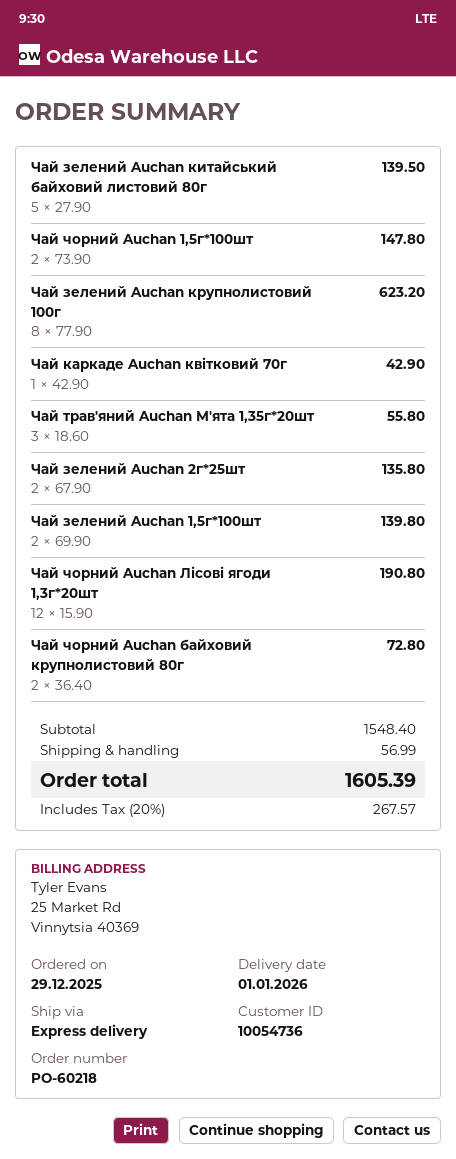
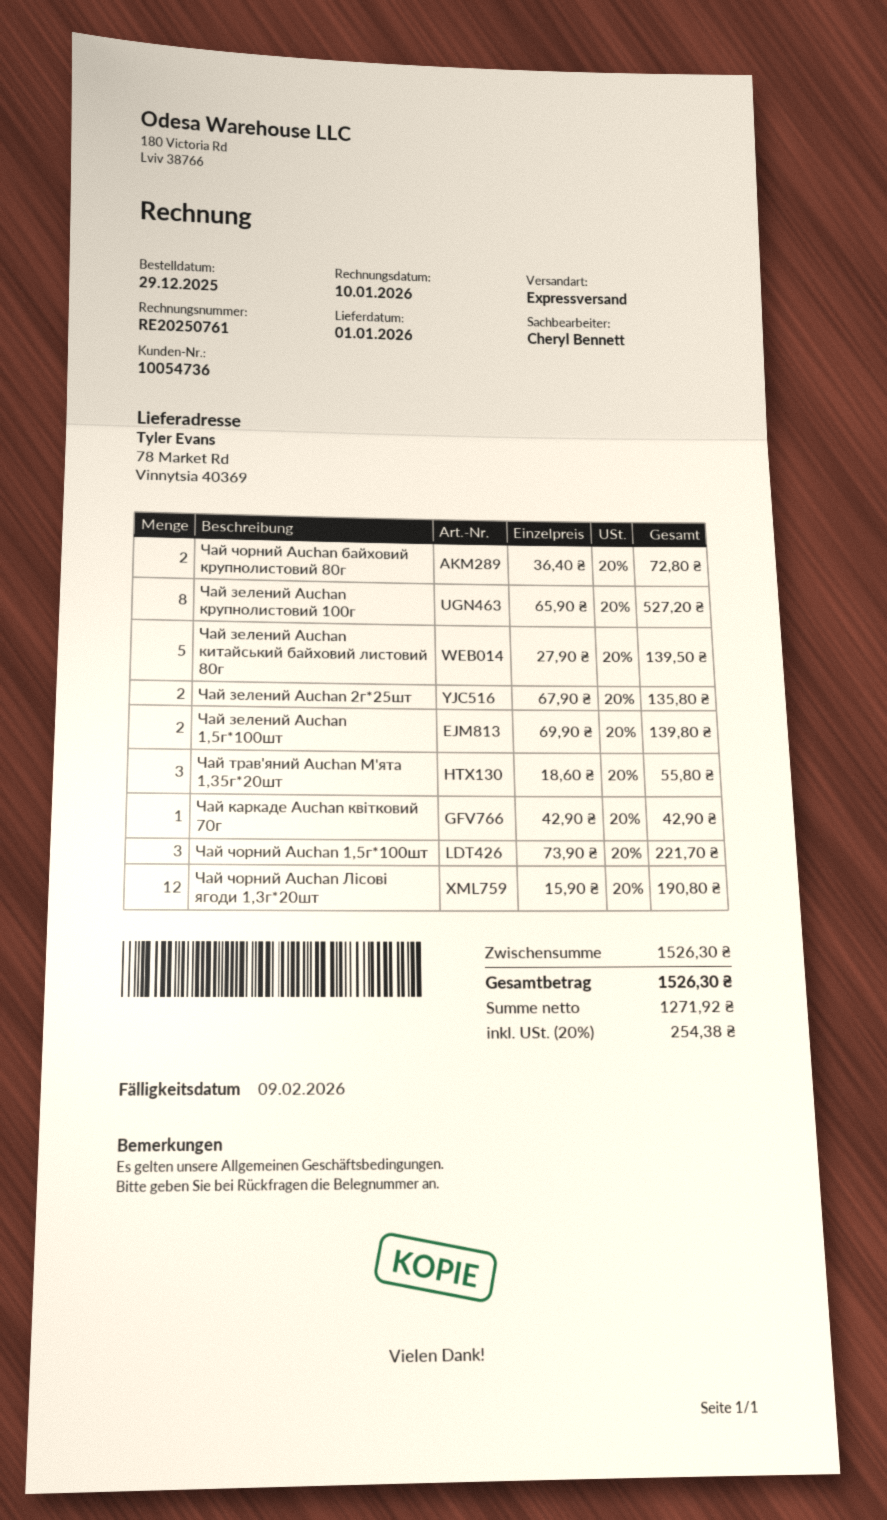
Чай чорний Auchan 1,5г*100шт: 2 x 73.90 = 147.80 -> 3 x 73.90 = 221.70
Чай зелений Auchan крупнолистовий 100г: 8 x 77.90 = 623.20 -> 8 x 65.90 = 527.20
subtotal: 1548.40 -> 1526.30
shipping: 56.99 -> none
tax: 20% = 267.57 -> 20% = 254.38
total: 1605.39 -> 1526.30

